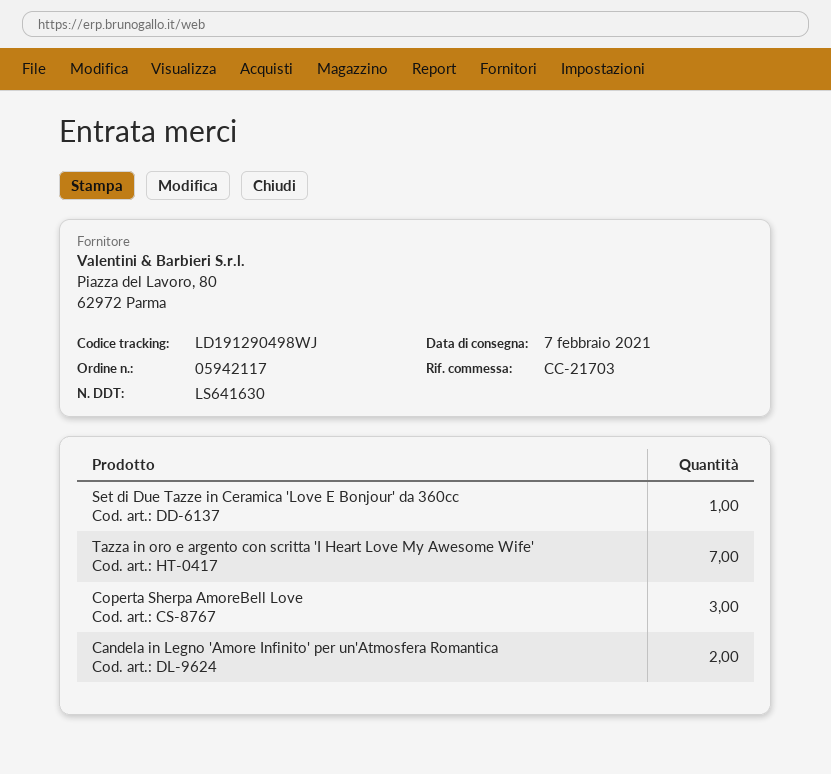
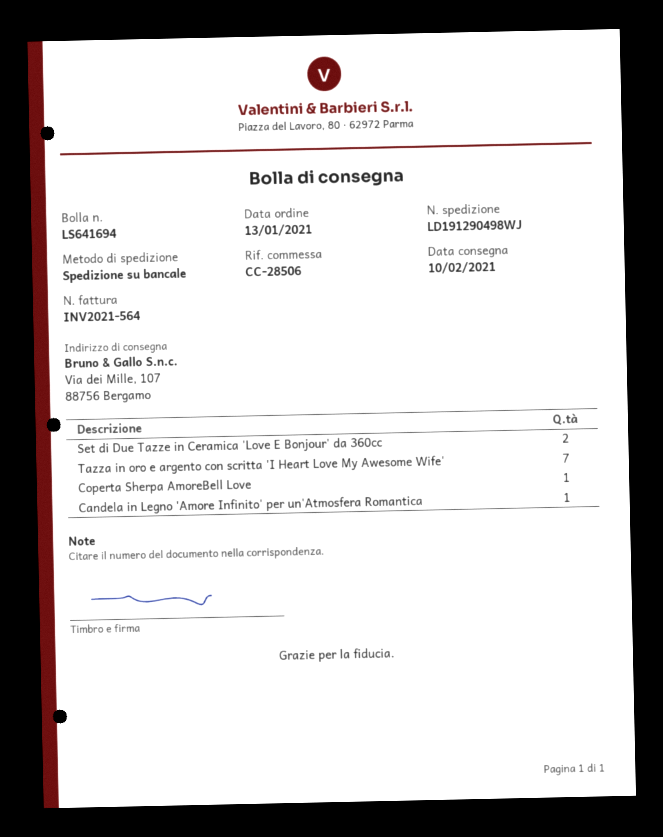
delivery note number: LS641630 -> LS641694
delivery date: 2021-02-07 -> 2021-02-10
reference: CC-21703 -> CC-28506
Set di Due Tazze in Ceramica 'Love E Bonjour' da 360cc: 1 -> 2
Coperta Sherpa AmoreBell Love: 3 -> 1
Candela in Legno 'Amore Infinito' per un'Atmosfera Romantica: 2 -> 1

